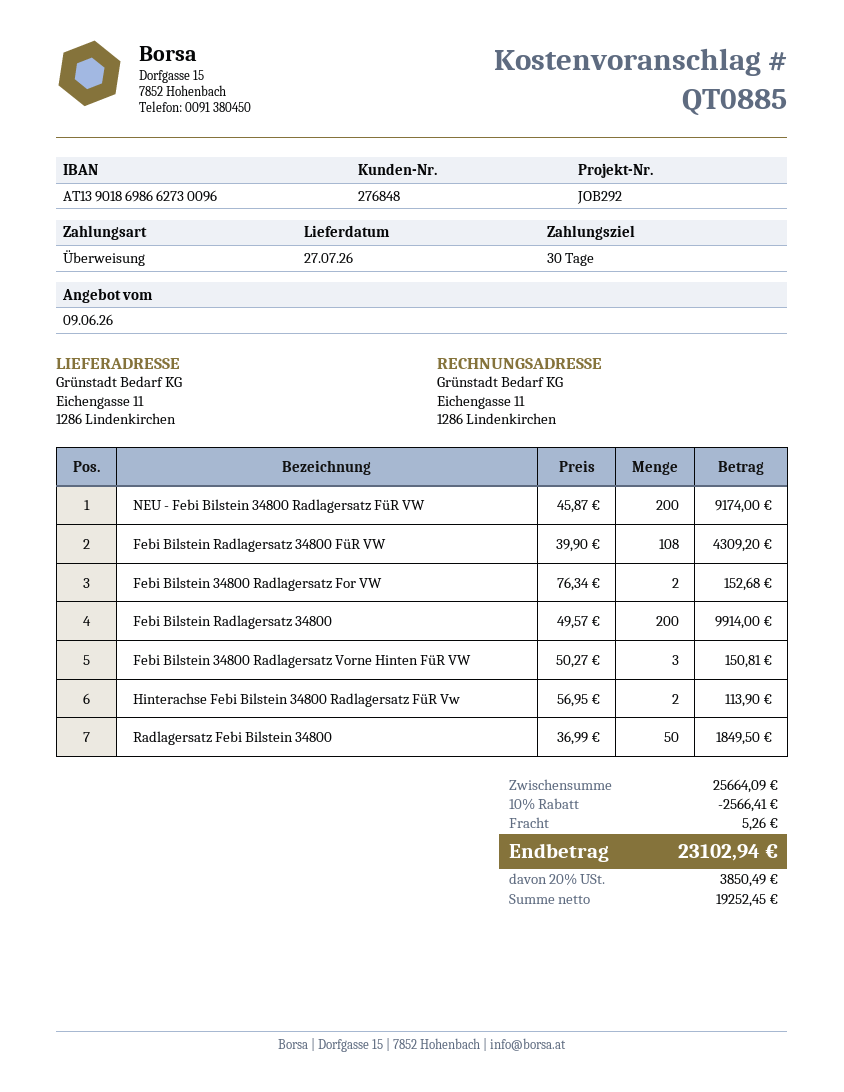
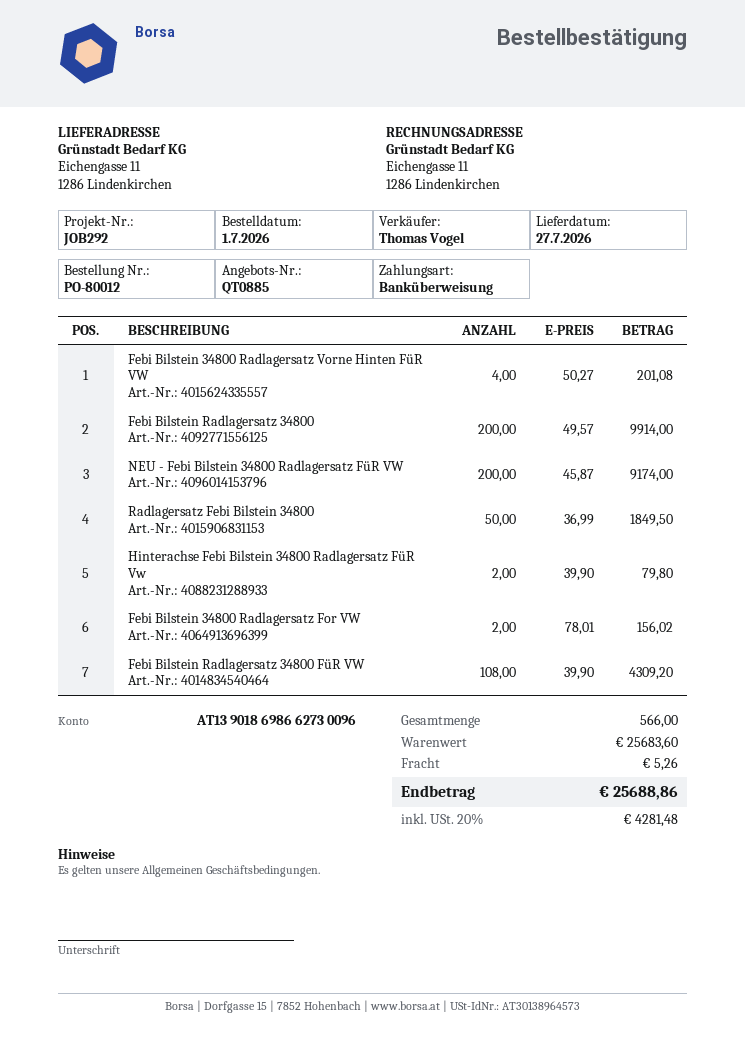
Febi Bilstein 34800 Radlagersatz For VW: 2 x 76.34 = 152.68 -> 2 x 78.01 = 156.02
Febi Bilstein 34800 Radlagersatz Vorne Hinten FüR VW: 3 x 50.27 = 150.81 -> 4 x 50.27 = 201.08
Hinterachse Febi Bilstein 34800 Radlagersatz FüR Vw: 2 x 56.95 = 113.90 -> 2 x 39.90 = 79.80
subtotal: 25664.09 -> 25683.60
discount: 10% = 2566.41 -> none
tax: 20% = 3850.49 -> 20% = 4281.48
total: 23102.94 -> 25688.86

